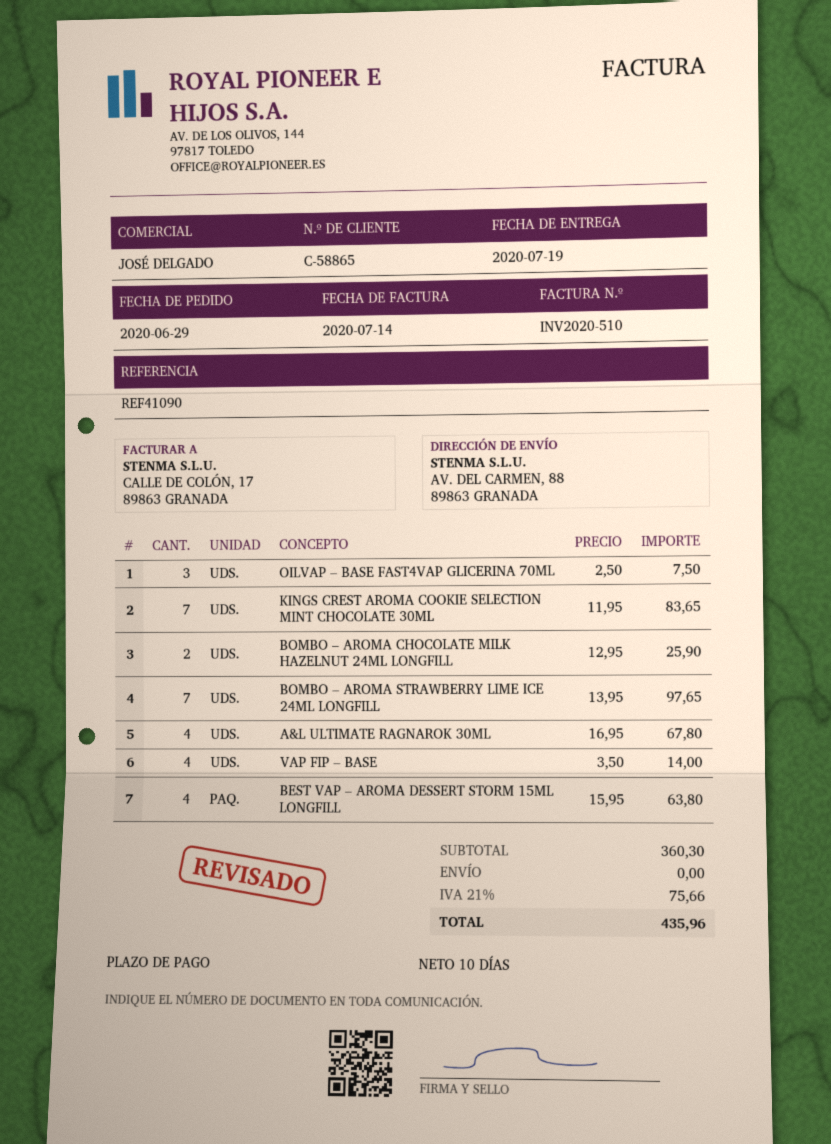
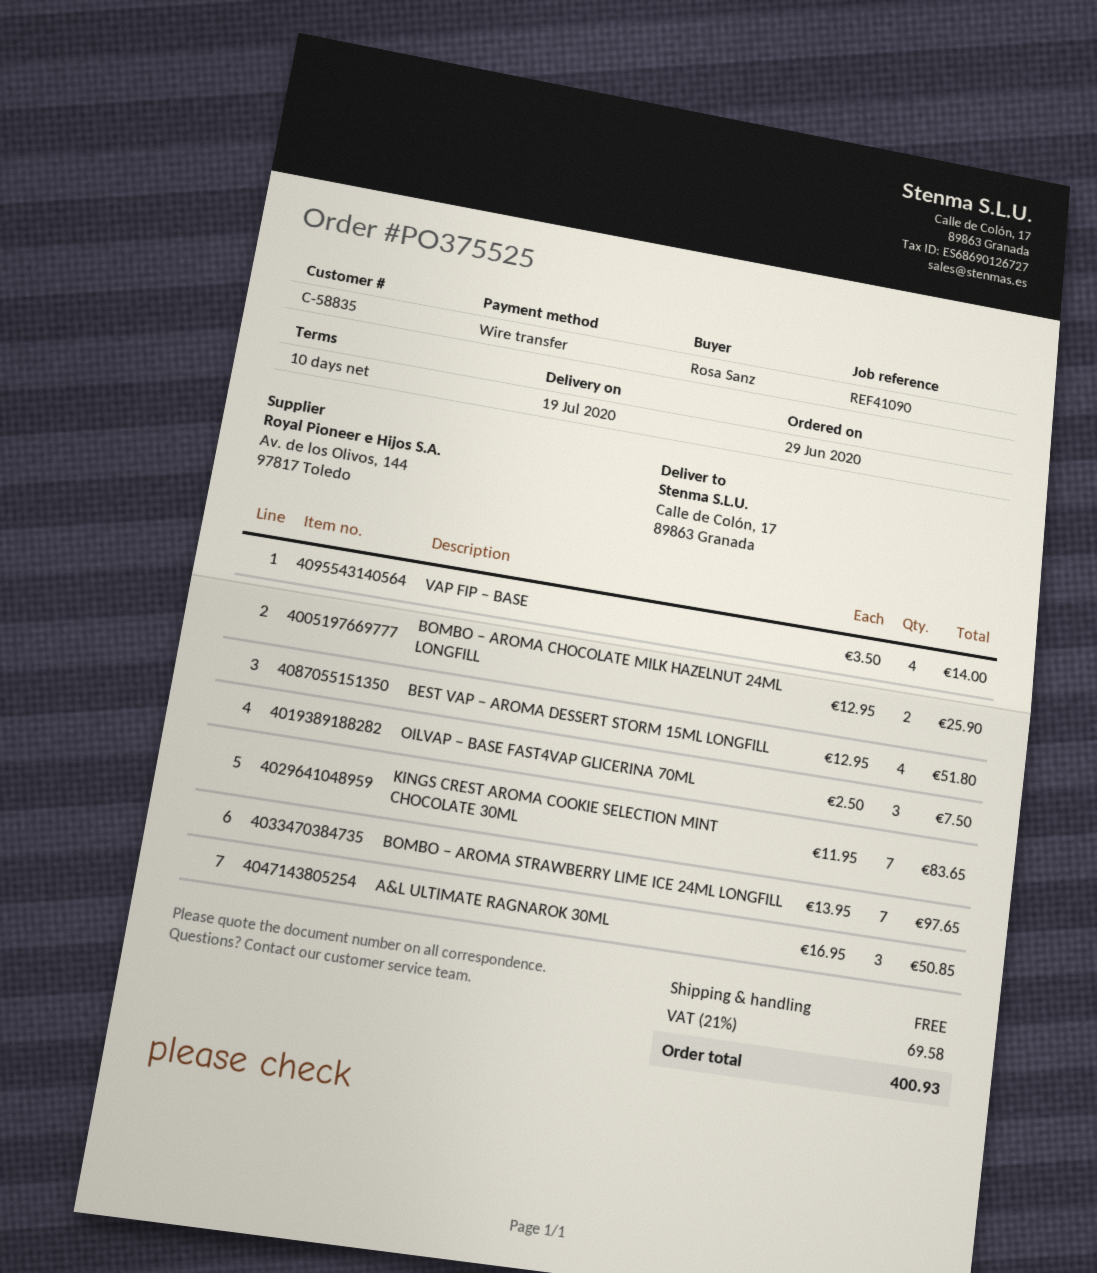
customer number: C-58865 -> C-58835
ship to: AV. DEL CARMEN, 88, 89863 GRANADA -> Calle de Colón, 17, 89863 Granada
A&L ULTIMATE RAGNAROK 30ML: 4 x 16.95 = 67.80 -> 3 x 16.95 = 50.85
BEST VAP – AROMA DESSERT STORM 15ML LONGFILL: 4 x 15.95 = 63.80 -> 4 x 12.95 = 51.80
tax: 21% = 75.66 -> 21% = 69.58
total: 435.96 -> 400.93

